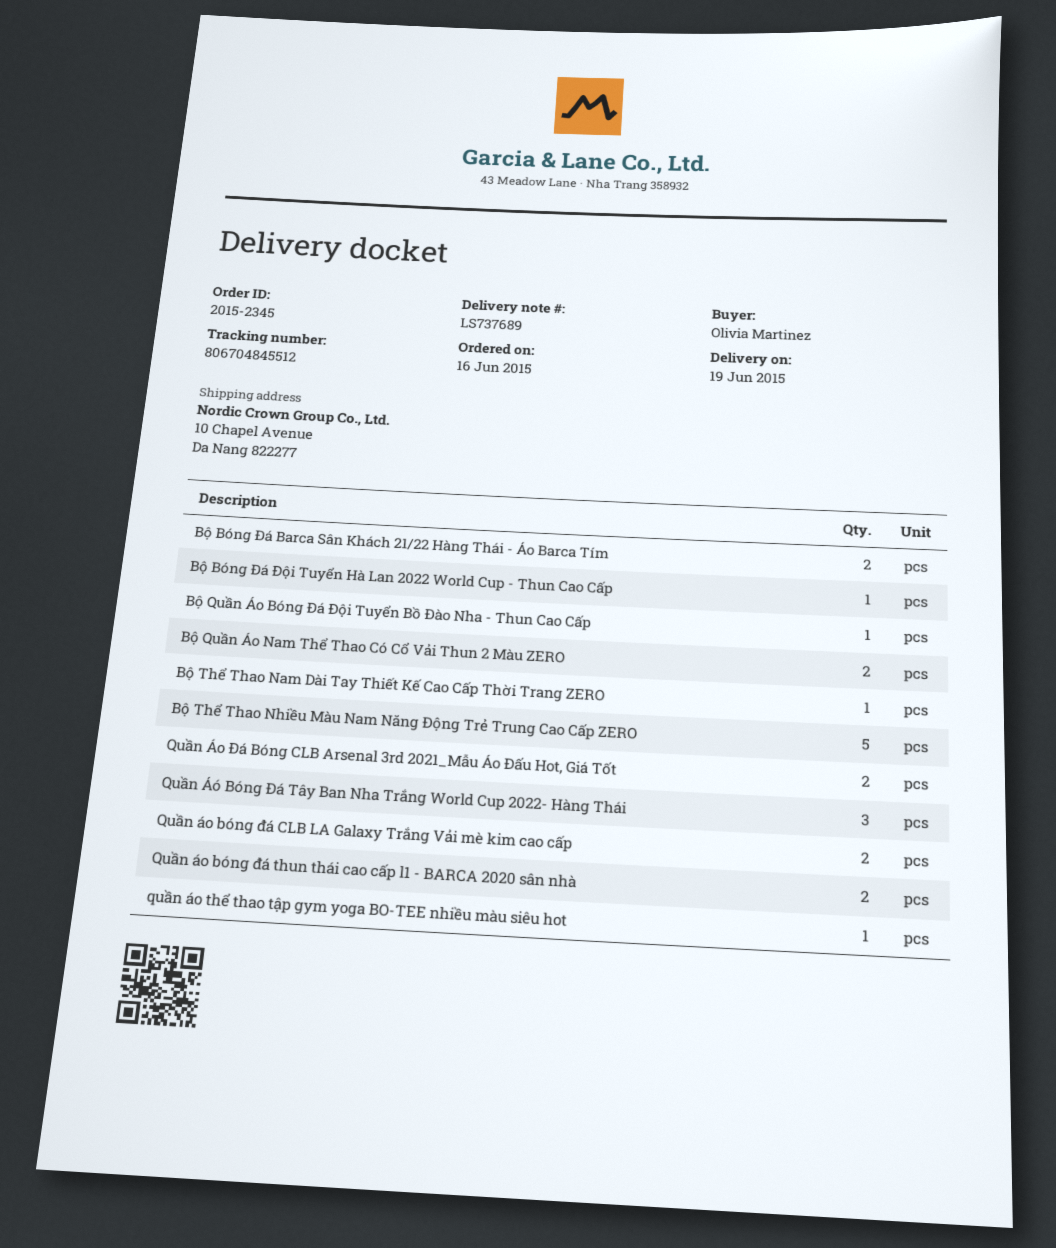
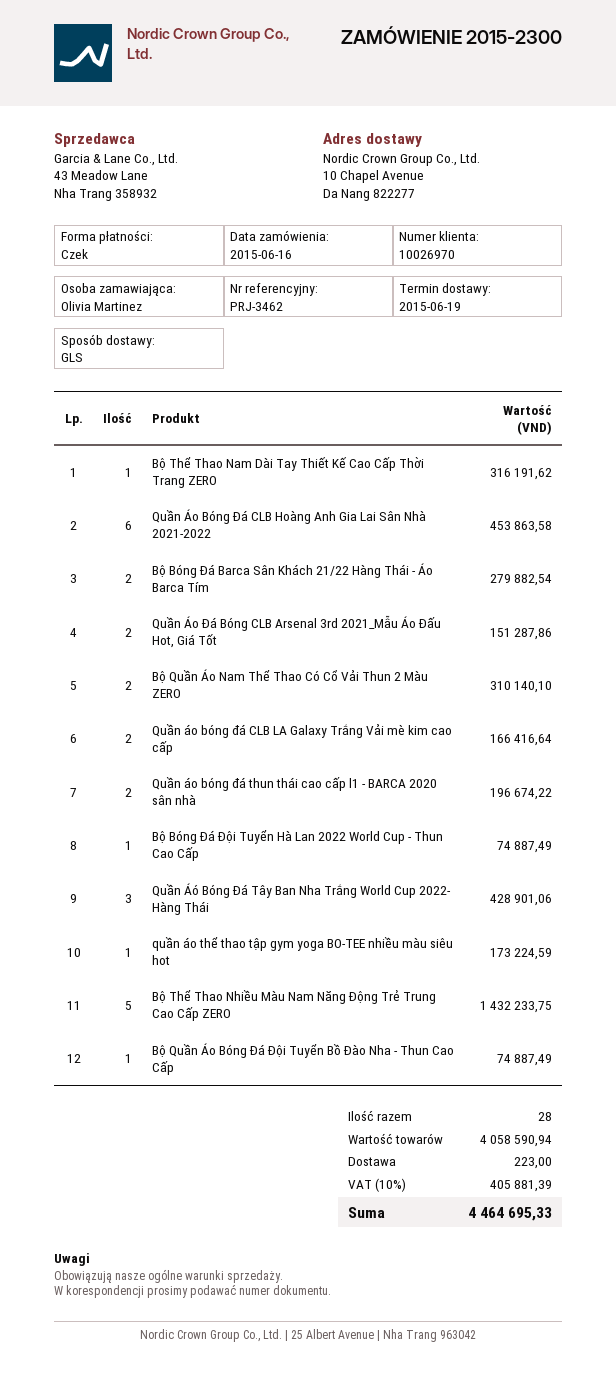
order number: 2015-2345 -> 2015-2300
Quần Áo Bóng Đá CLB Hoàng Anh Gia Lai Sân Nhà 2021-2022: none -> 6

